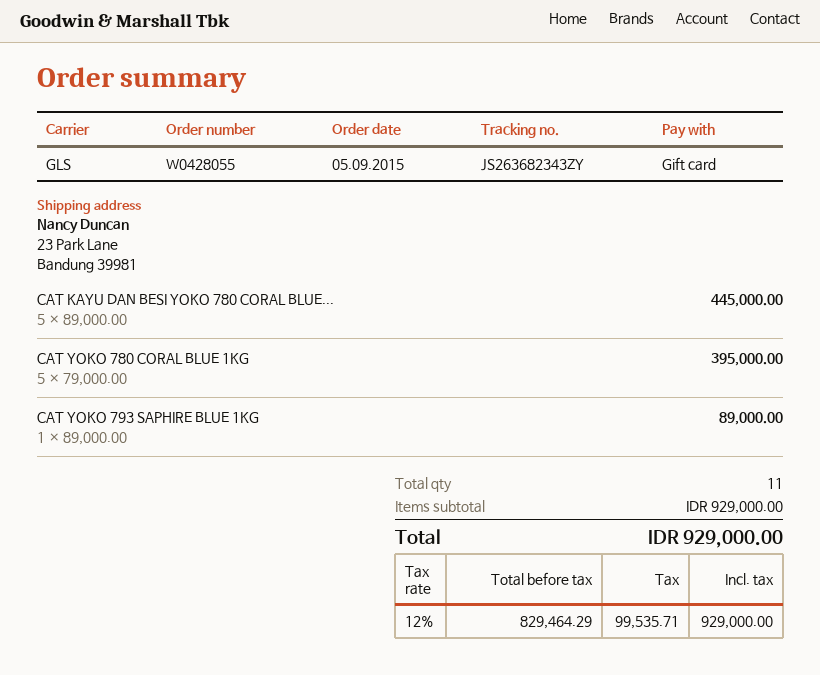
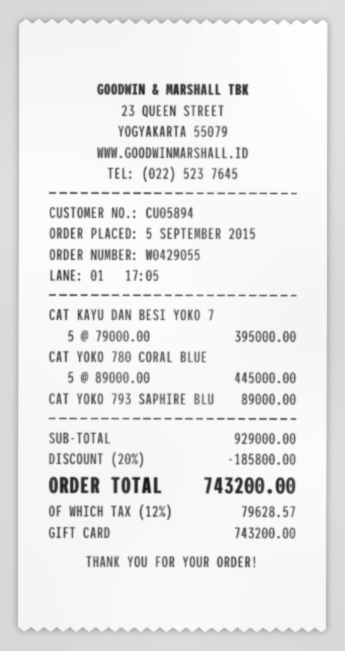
order number: W0428055 -> W0429055
CAT KAYU DAN BESI YOKO 780 CORAL BLUE...: 5 x 89000.00 = 445000.00 -> 5 x 79000.00 = 395000.00
CAT YOKO 780 CORAL BLUE 1KG: 5 x 79000.00 = 395000.00 -> 5 x 89000.00 = 445000.00
discount: none -> 20% = 185800.00
tax: 12% = 99535.71 -> 12% = 79628.57
total: 929000.00 -> 743200.00

